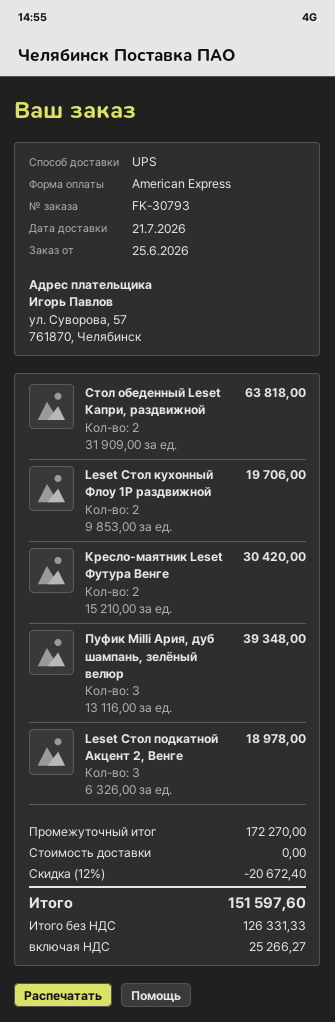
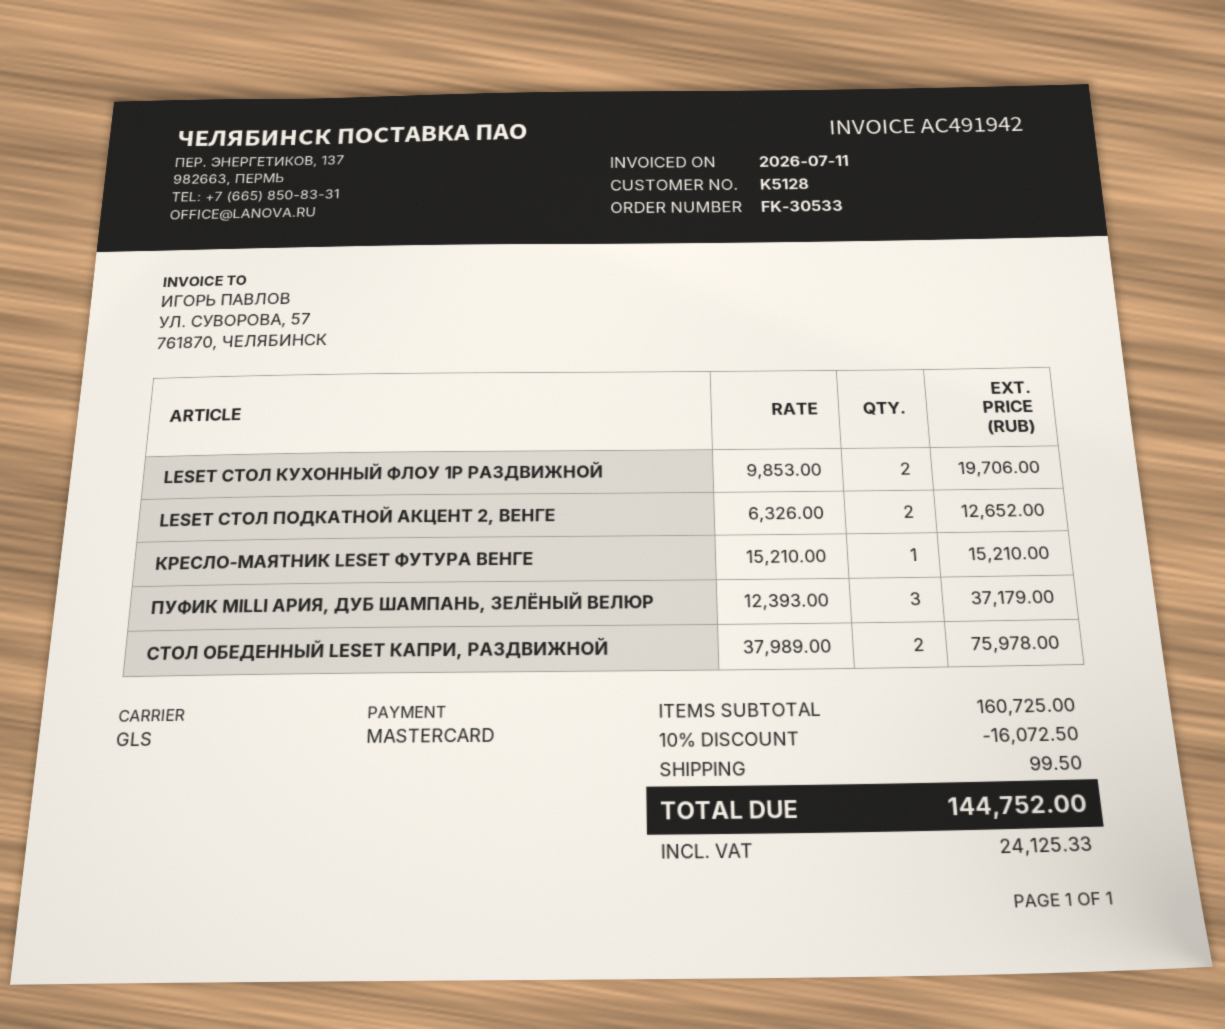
order number: FK-30793 -> FK-30533
payment method: American Express -> Mastercard
shipping method: UPS -> GLS
Стол обеденный Leset Капри, раздвижной: 2 x 31909.00 = 63818.00 -> 2 x 37989.00 = 75978.00
Кресло-маятник Leset Футура Венге: 2 x 15210.00 = 30420.00 -> 1 x 15210.00 = 15210.00
Пуфик Milli Ария, дуб шампань, зелёный велюр: 3 x 13116.00 = 39348.00 -> 3 x 12393.00 = 37179.00
Leset Стол подкатной Акцент 2, Венге: 3 x 6326.00 = 18978.00 -> 2 x 6326.00 = 12652.00
subtotal: 172270.00 -> 160725.00
discount: 12% = 20672.40 -> 10% = 16072.50
shipping: 0.00 -> 99.50
tax: 25266.27 -> 24125.33
total: 151597.60 -> 144752.00

